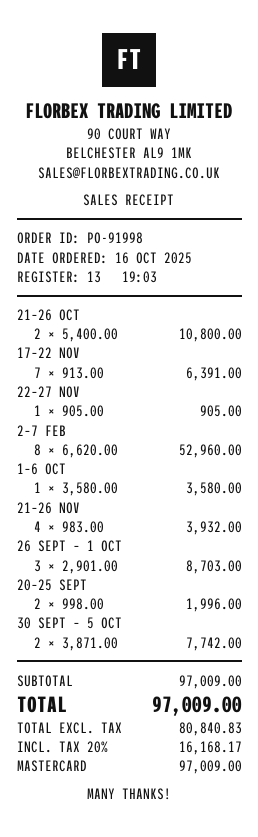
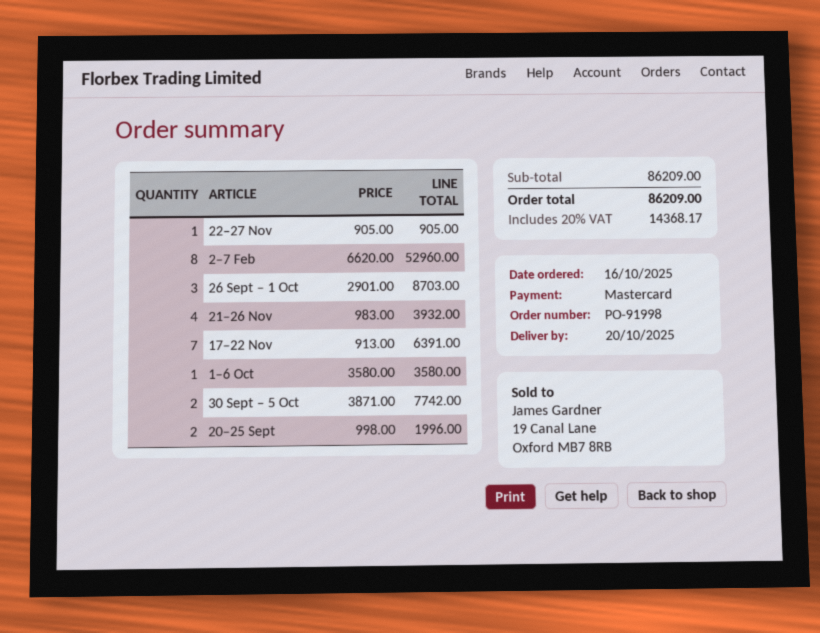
21–26 OCT: 2 x 5400.00 = 10800.00 -> none
subtotal: 97009.00 -> 86209.00
tax: 20% = 16168.17 -> 20% = 14368.17
total: 97009.00 -> 86209.00

